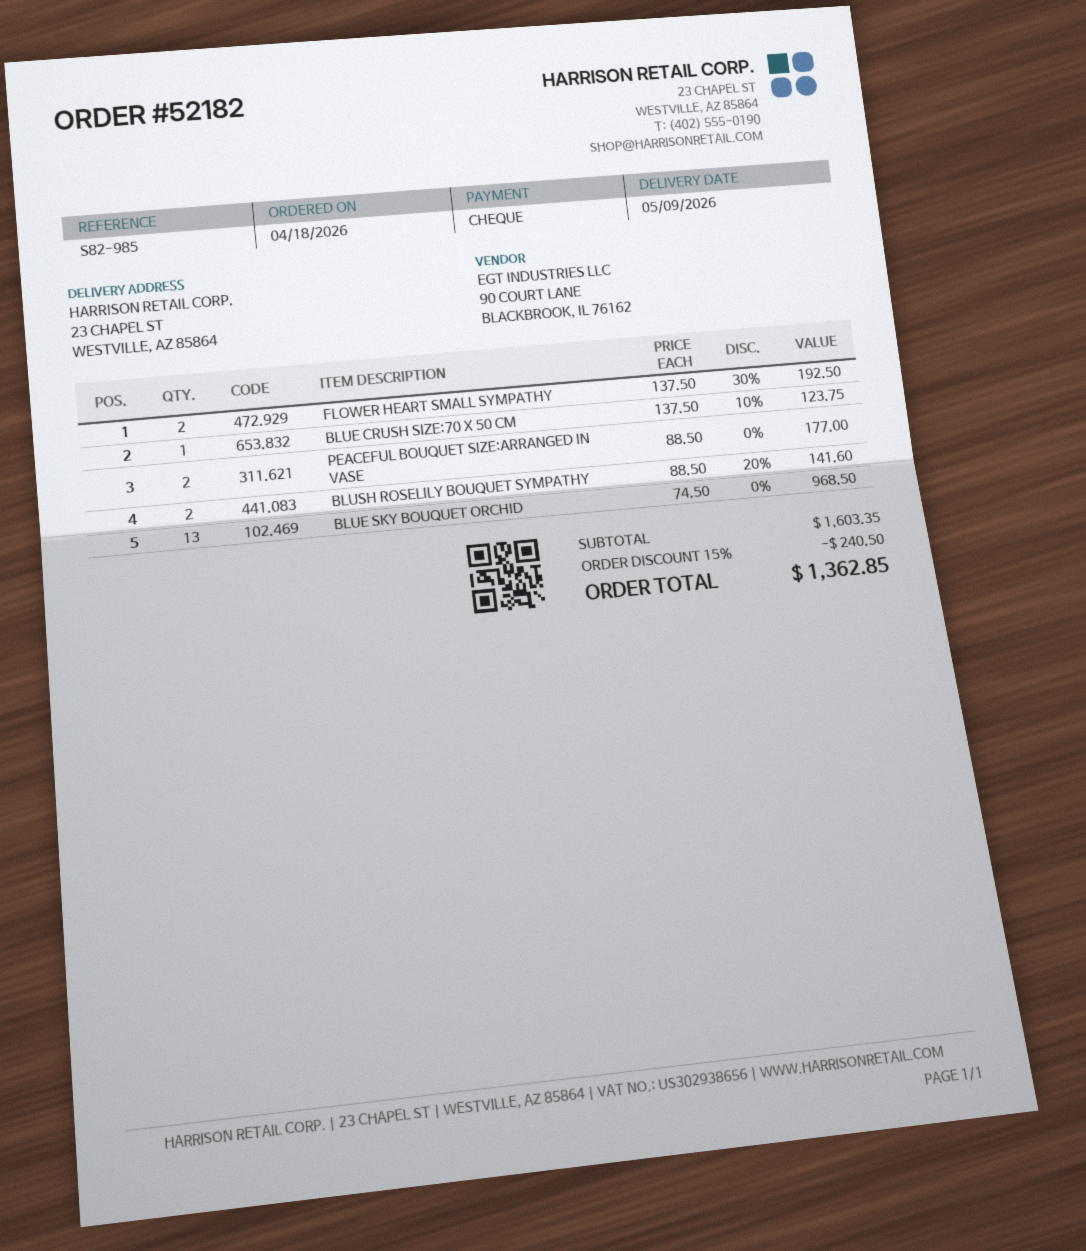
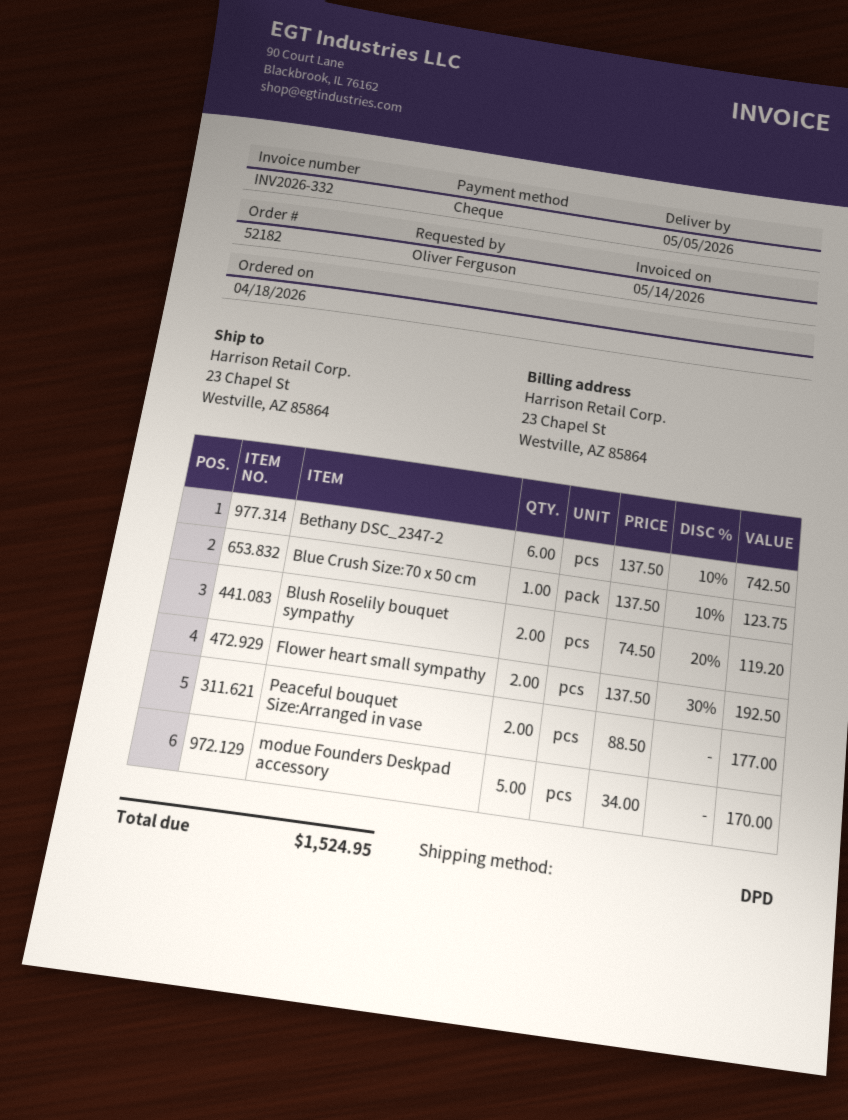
delivery date: 2026-05-09 -> 2026-05-05
BLUSH ROSELILY BOUQUET SYMPATHY: 2 x 88.50 - 20% = 141.60 -> 2 x 74.50 - 20% = 119.20
BLUE SKY BOUQUET ORCHID: 13 x 74.50 = 968.50 -> none
Bethany DSC_2347-2: none -> 6 x 137.50 - 10% = 742.50
modue Founders Deskpad accessory: none -> 5 x 34.00 = 170.00
discount: 15% = 240.50 -> none
total: 1362.85 -> 1524.95

